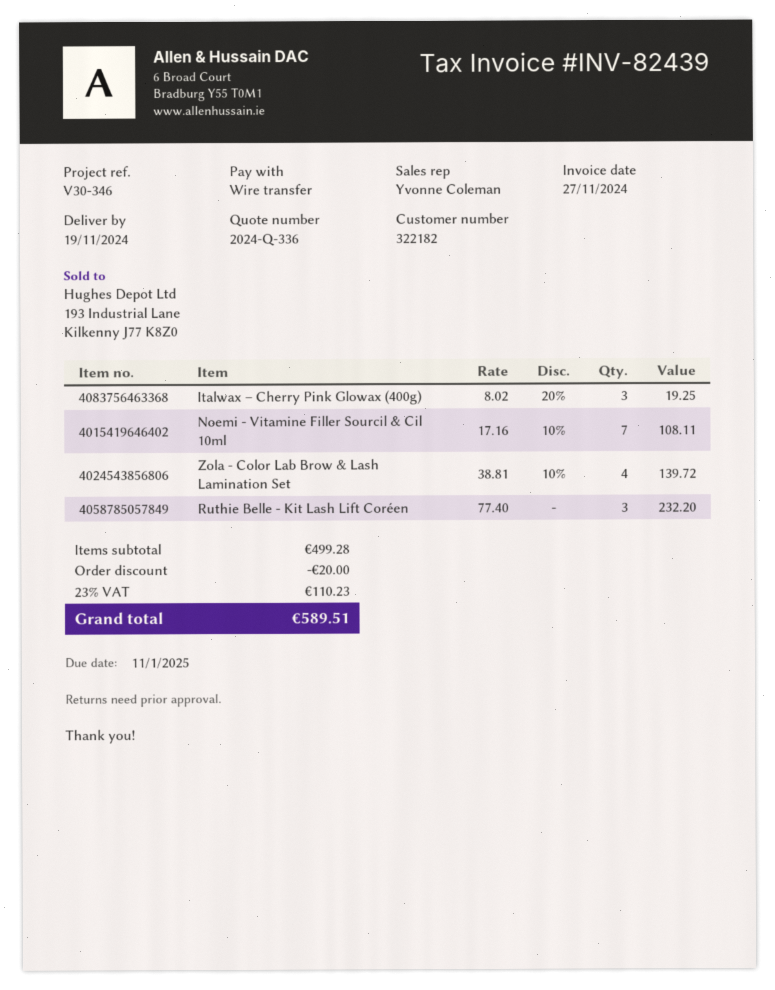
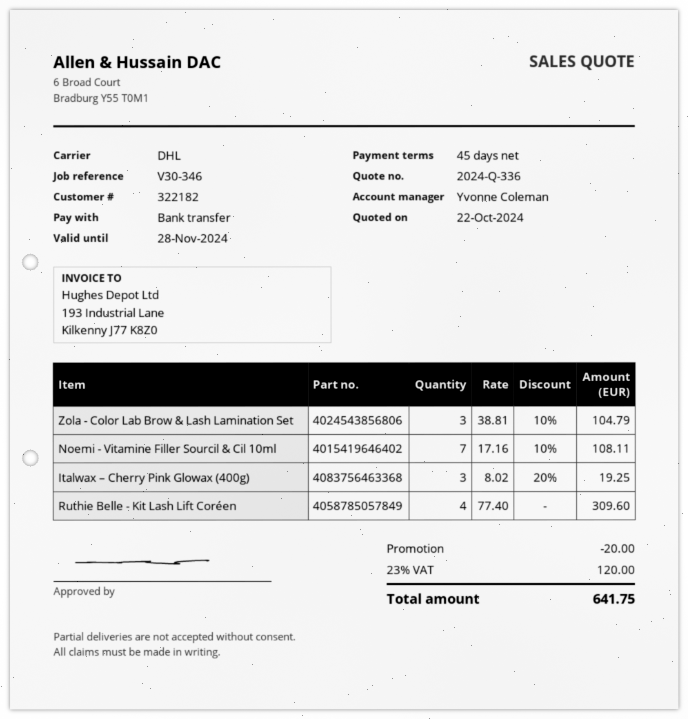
Zola - Color Lab Brow & Lash Lamination Set: 4 x 38.81 - 10% = 139.72 -> 3 x 38.81 - 10% = 104.79
Ruthie Belle - Kit Lash Lift Coréen: 3 x 77.40 = 232.20 -> 4 x 77.40 = 309.60
tax: 23% = 110.23 -> 23% = 120.00
total: 589.51 -> 641.75

